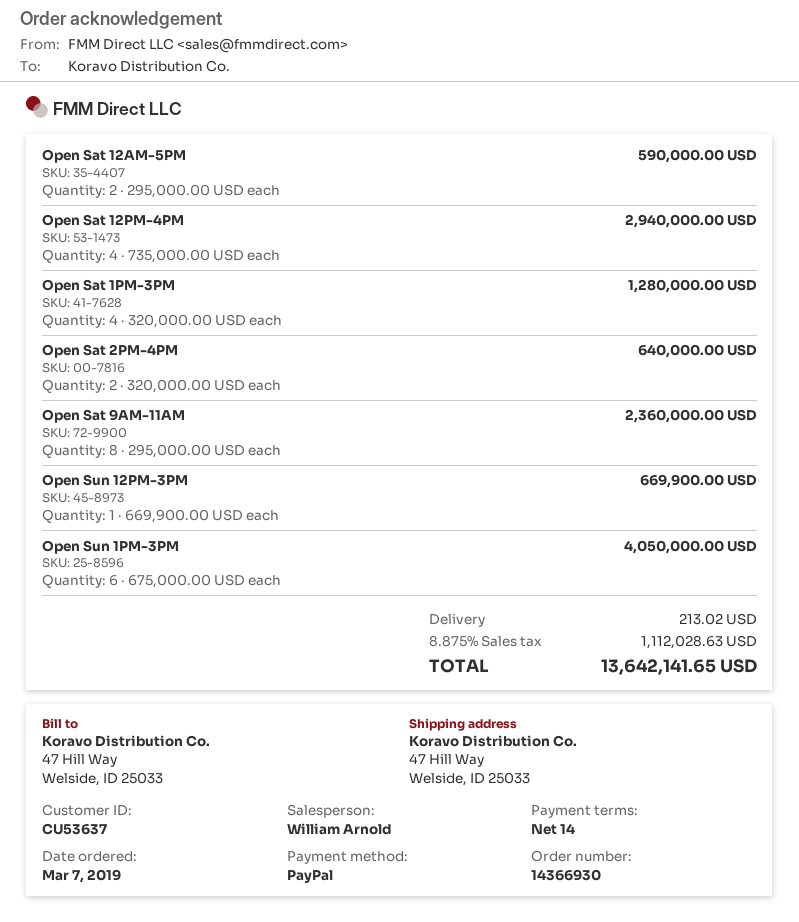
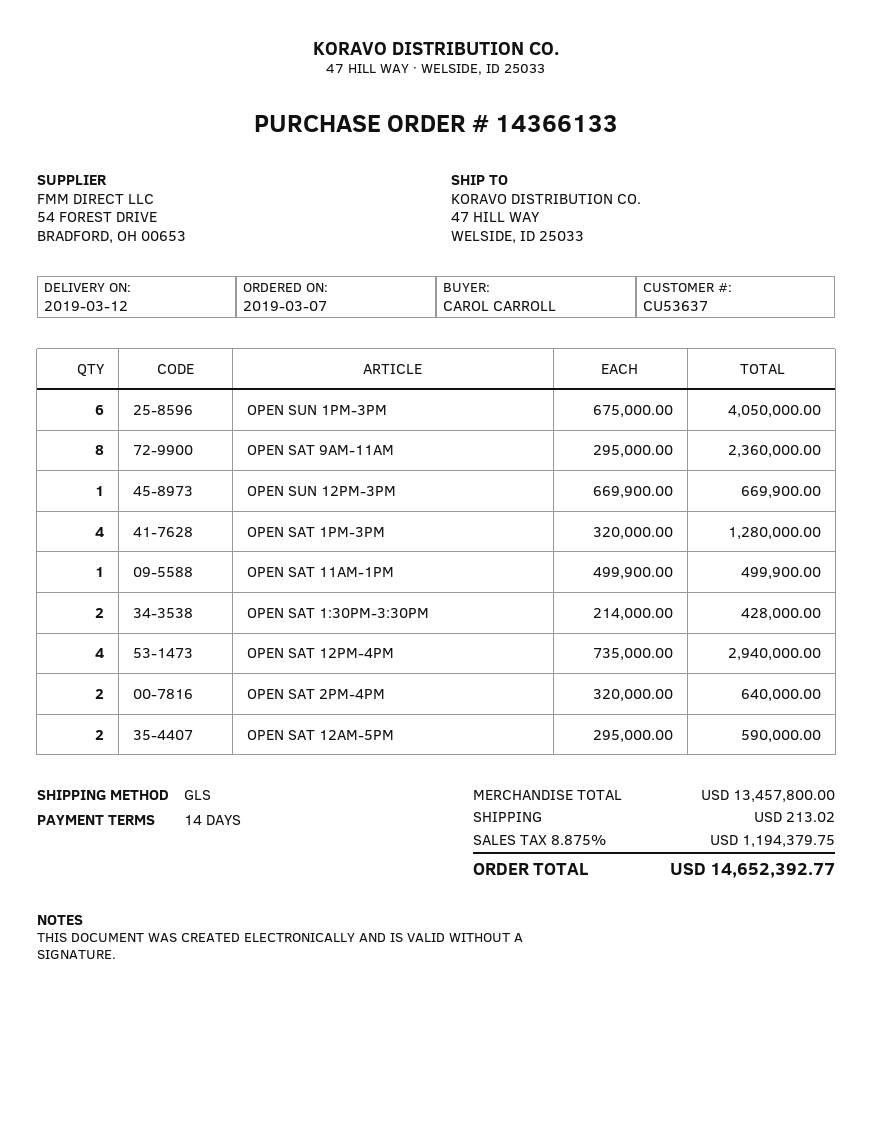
order number: 14366930 -> 14366133
OPEN SAT 11AM-1PM: none -> 1 x 499900.00 = 499900.00
OPEN SAT 1:30PM-3:30PM: none -> 2 x 214000.00 = 428000.00
tax: 8.875% = 1112028.63 -> 8.875% = 1194379.75
total: 13642141.65 -> 14652392.77

